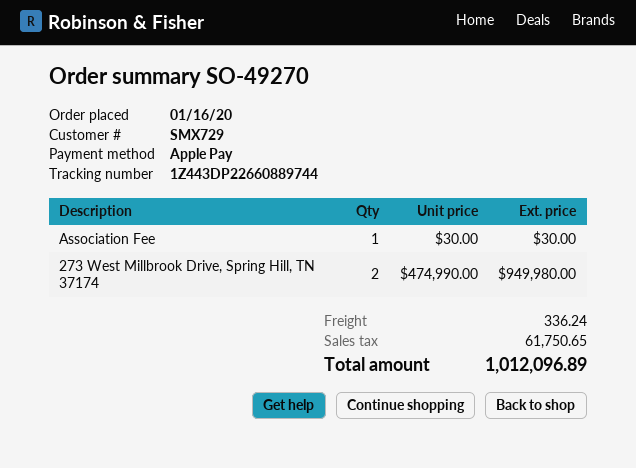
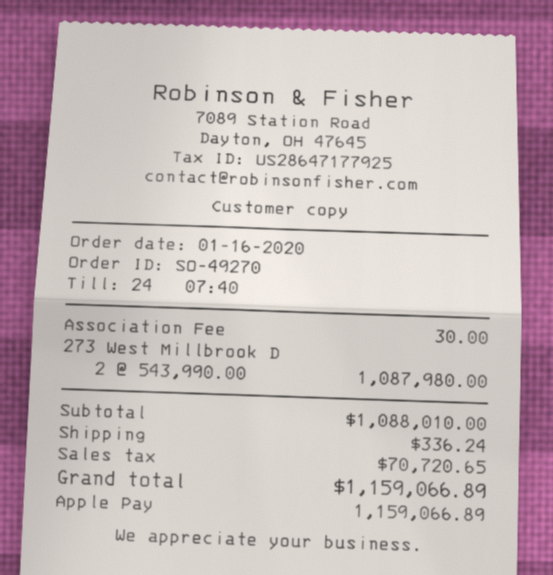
273 West Millbrook Drive, Spring Hill, TN 37174: 2 x 474990.00 = 949980.00 -> 2 x 543990.00 = 1087980.00
tax: 61750.65 -> 70720.65
total: 1012096.89 -> 1159066.89

